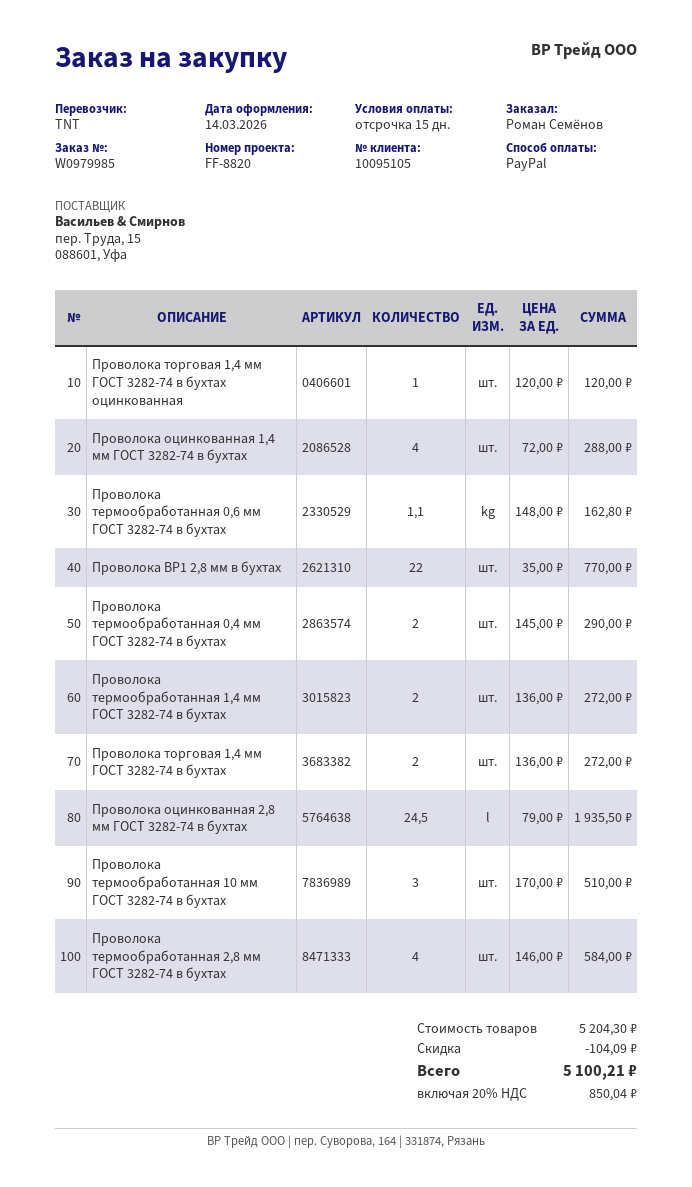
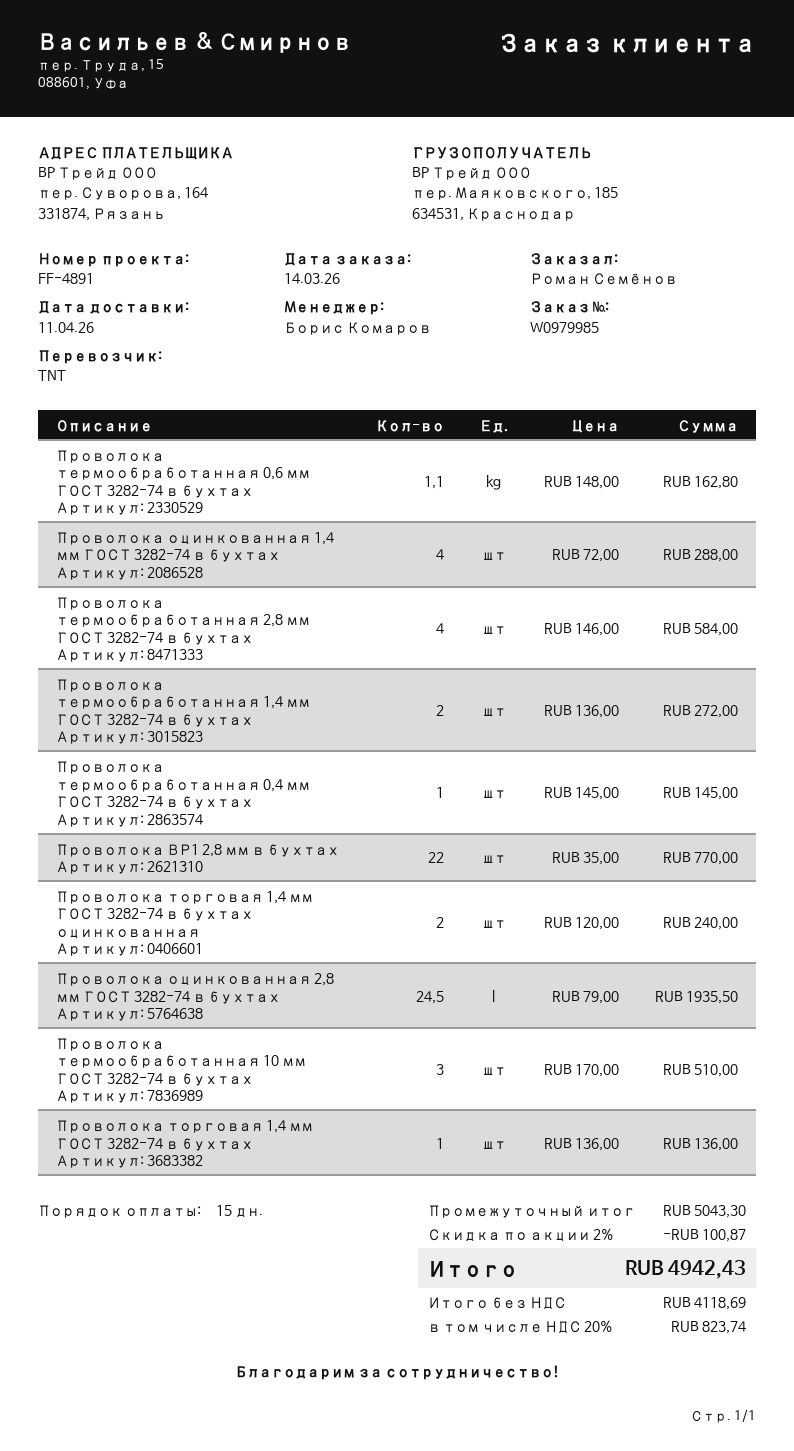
reference: FF-8820 -> FF-4891
Проволока торговая 1,4 мм ГОСТ 3282-74 в бухтах оцинкованная: 1 x 120.00 = 120.00 -> 2 x 120.00 = 240.00
Проволока термообработанная 0,4 мм ГОСТ 3282-74 в бухтах: 2 x 145.00 = 290.00 -> 1 x 145.00 = 145.00
Проволока торговая 1,4 мм ГОСТ 3282-74 в бухтах: 2 x 136.00 = 272.00 -> 1 x 136.00 = 136.00
subtotal: 5204.30 -> 5043.30
discount: 104.09 -> 100.87
tax: 20% = 850.04 -> 20% = 823.74
total: 5100.21 -> 4942.43

